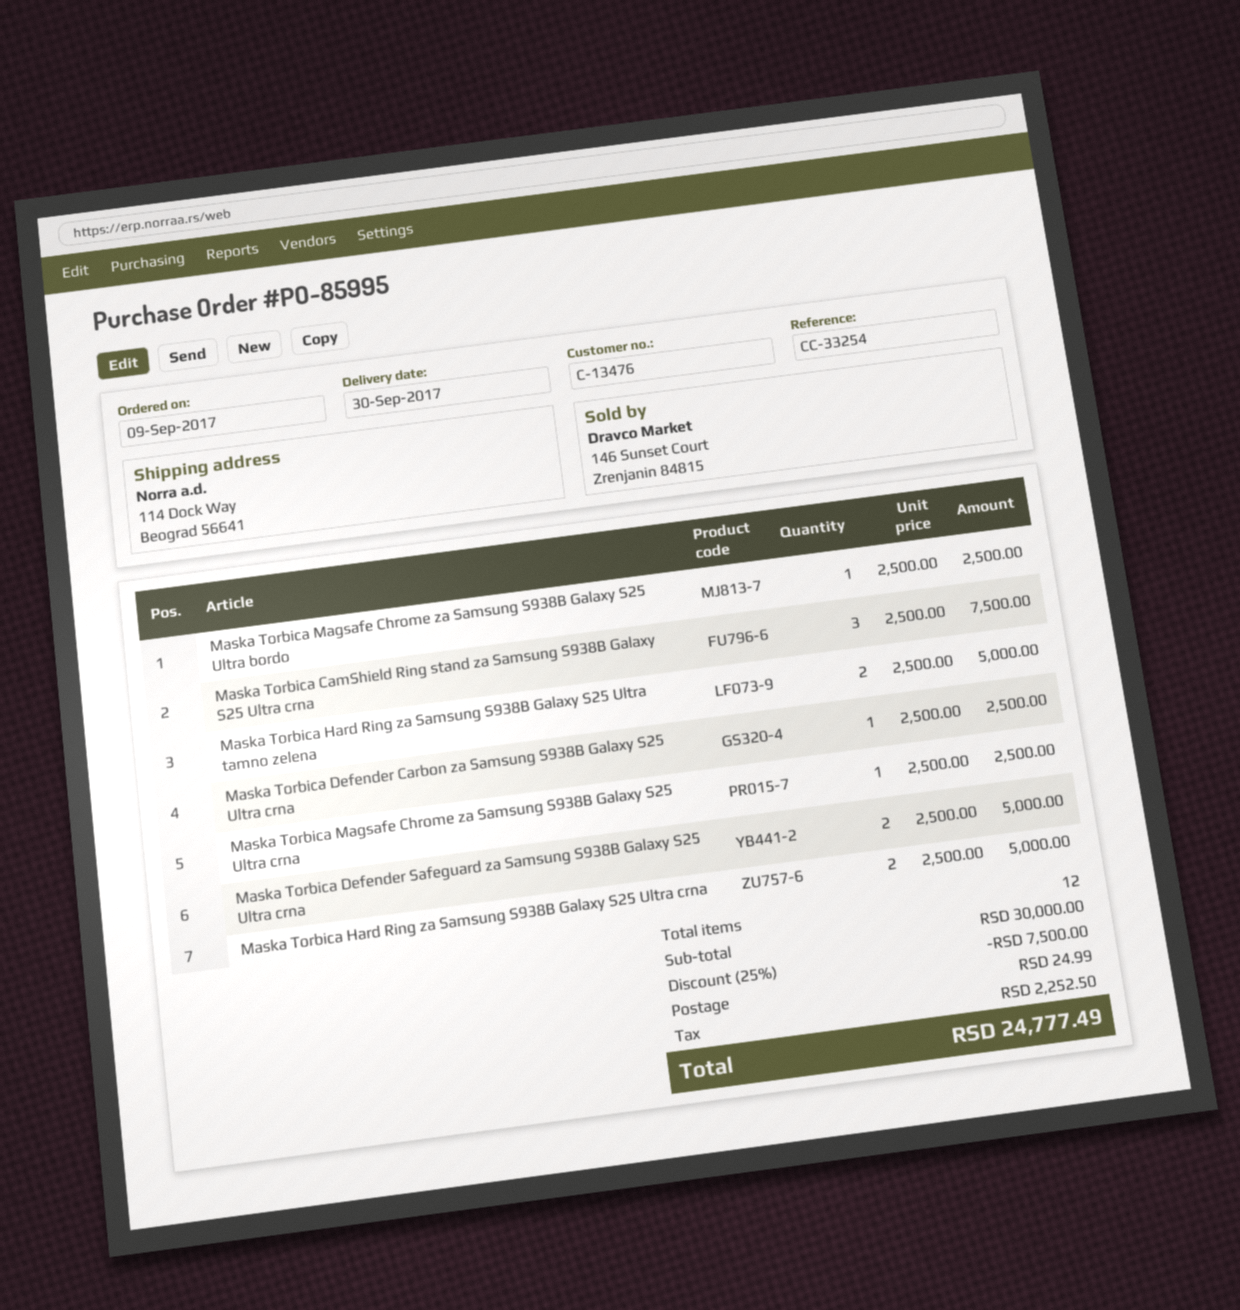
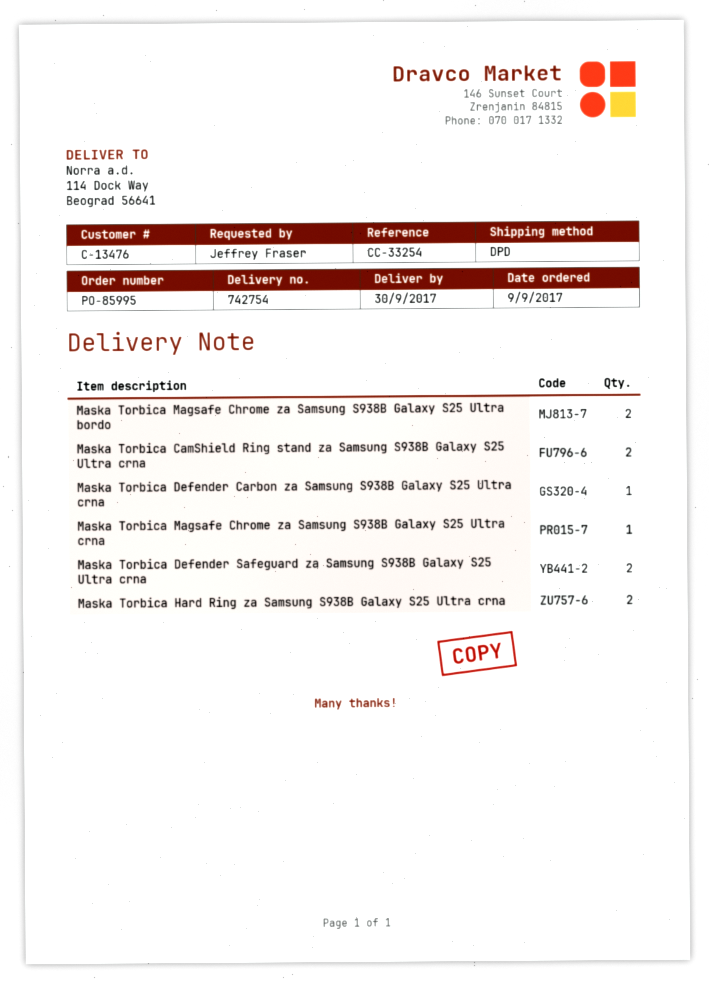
Maska Torbica Magsafe Chrome za Samsung S938B Galaxy S25 Ultra bordo: 1 -> 2
Maska Torbica CamShield Ring stand za Samsung S938B Galaxy S25 Ultra crna: 3 -> 2
Maska Torbica Hard Ring za Samsung S938B Galaxy S25 Ultra tamno zelena: 2 -> none

